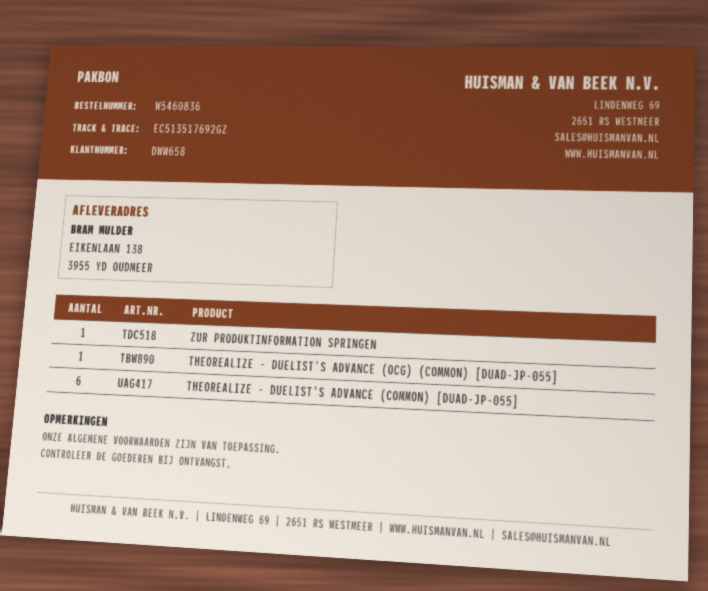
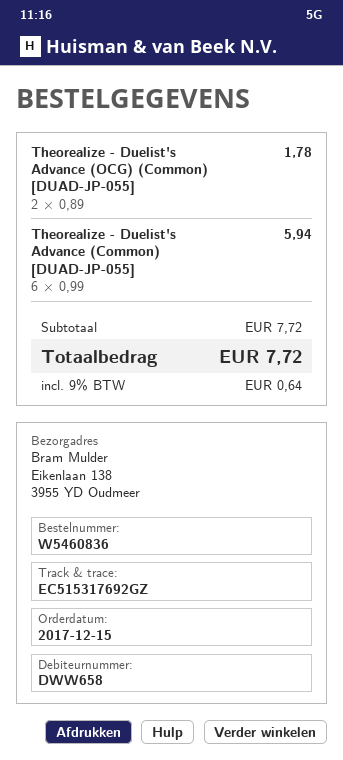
tracking number: EC513517692GZ -> EC515317692GZ
ZUR PRODUKTINFORMATION SPRINGEN: 1 -> none
THEOREALIZE - DUELIST'S ADVANCE (OCG) (COMMON) [DUAD-JP-055]: 1 -> 2

